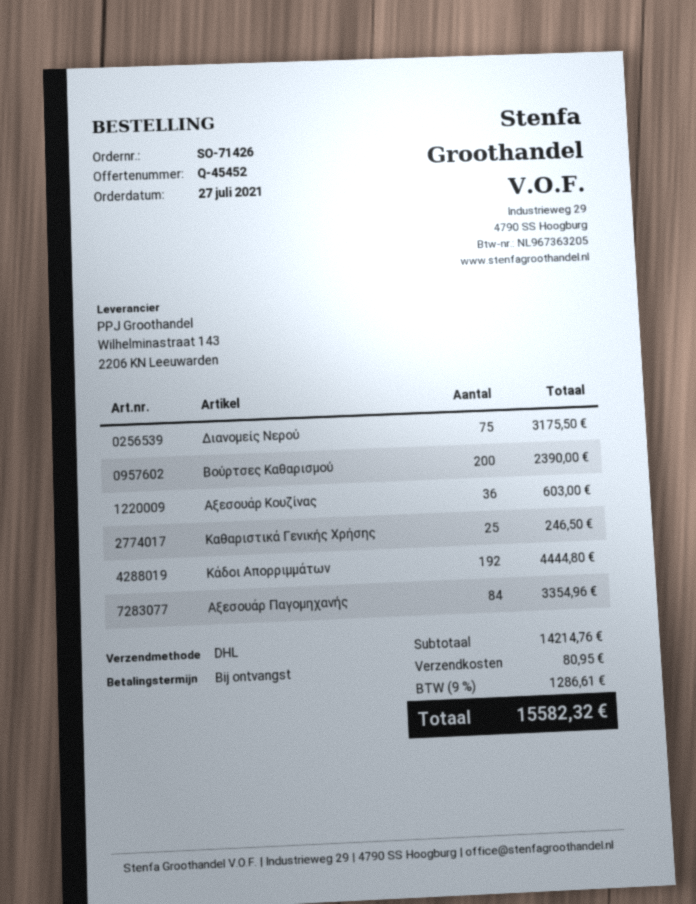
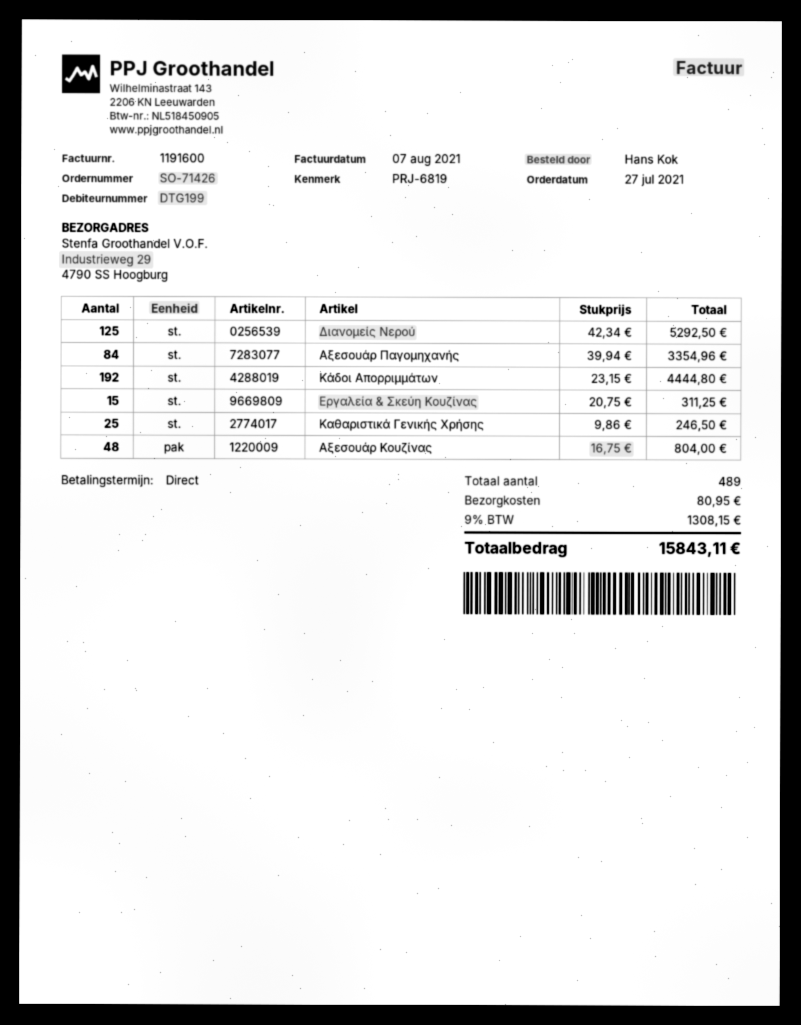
Διανομείς Νερού: 75 for 3175.50 -> 125 for 5292.50
Βούρτσες Καθαρισμού: 200 for 2390.00 -> none
Αξεσουάρ Κουζίνας: 36 for 603.00 -> 48 for 804.00
Εργαλεία & Σκεύη Κουζίνας: none -> 15 for 311.25
tax: 9% = 1286.61 -> 9% = 1308.15
total: 15582.32 -> 15843.11

